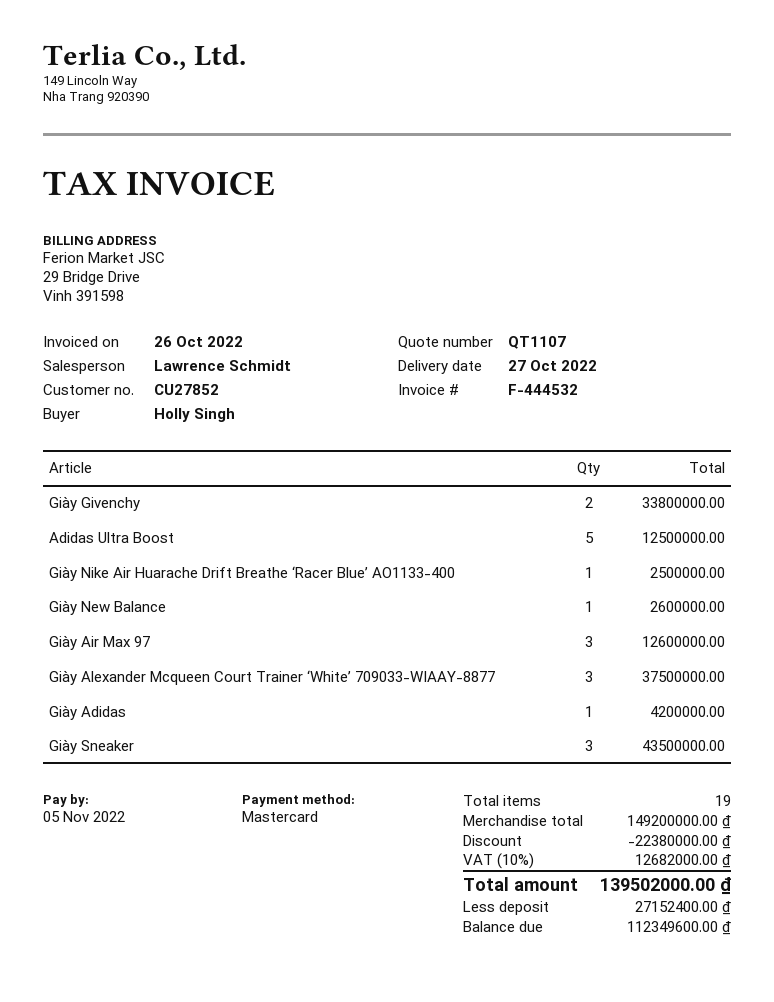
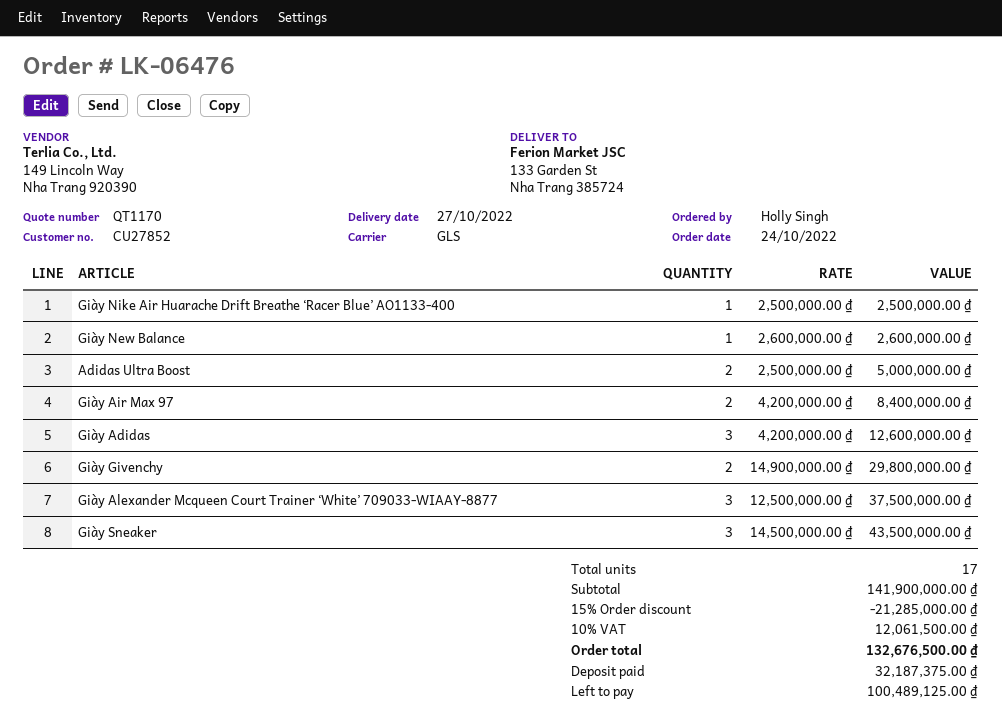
quote number: QT1107 -> QT1170
Giày Givenchy: 2 for 33800000.00 -> 2 for 29800000.00
Adidas Ultra Boost: 5 for 12500000.00 -> 2 for 5000000.00
Giày Air Max 97: 3 for 12600000.00 -> 2 for 8400000.00
Giày Adidas: 1 for 4200000.00 -> 3 for 12600000.00
total quantity: 19 -> 17
subtotal: 149200000.00 -> 141900000.00
discount: 22380000.00 -> 21285000.00
tax: 10% = 12682000.00 -> 10% = 12061500.00
total: 139502000.00 -> 132676500.00
deposit: 27152400.00 -> 32187375.00
balance: 112349600.00 -> 100489125.00

